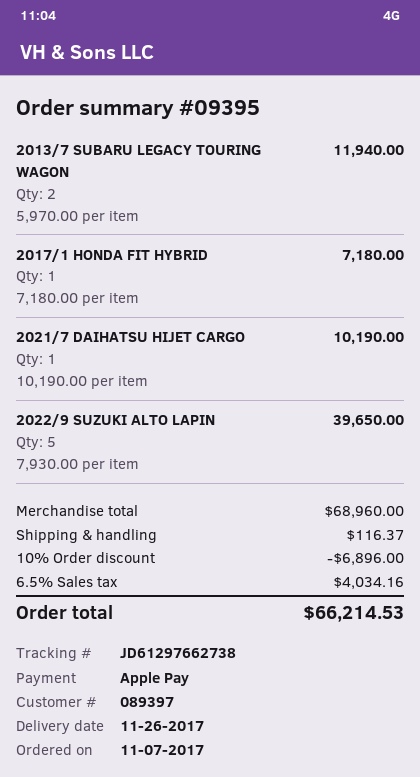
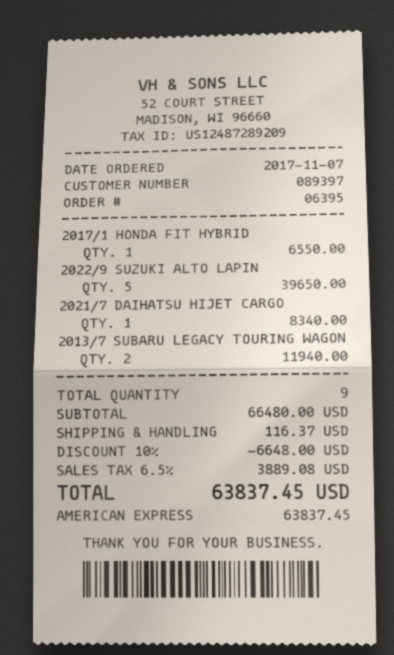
order number: 09395 -> 06395
payment method: Apple Pay -> American Express
2017/1 HONDA FIT HYBRID: 1 for 7180.00 -> 1 for 6550.00
2021/7 DAIHATSU HIJET CARGO: 1 for 10190.00 -> 1 for 8340.00
subtotal: 68960.00 -> 66480.00
discount: 10% = 6896.00 -> 10% = 6648.00
tax: 6.5% = 4034.16 -> 6.5% = 3889.08
total: 66214.53 -> 63837.45

